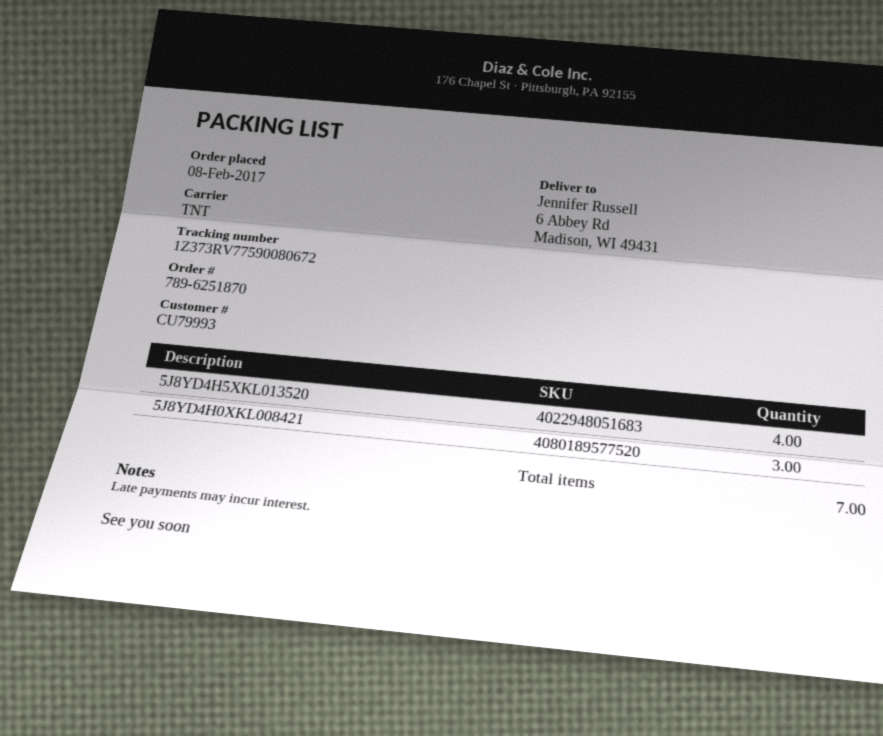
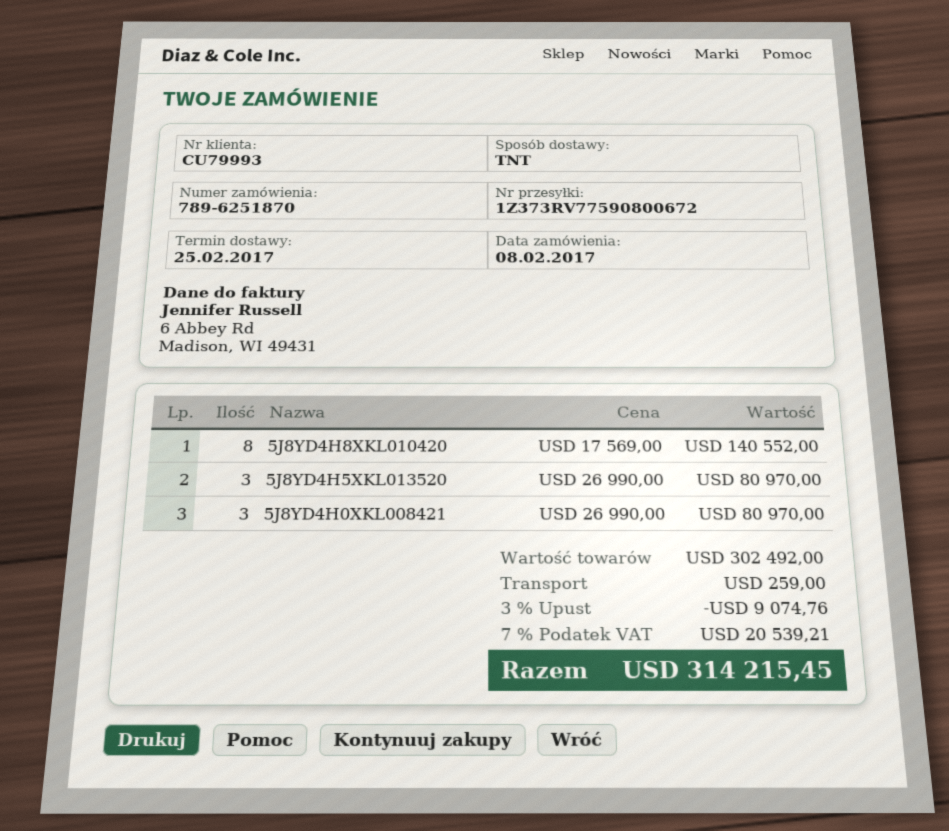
tracking number: 1Z373RV77590080672 -> 1Z373RV77590800672
5J8YD4H5XKL013520: 4 -> 3
5J8YD4H8XKL010420: none -> 8

